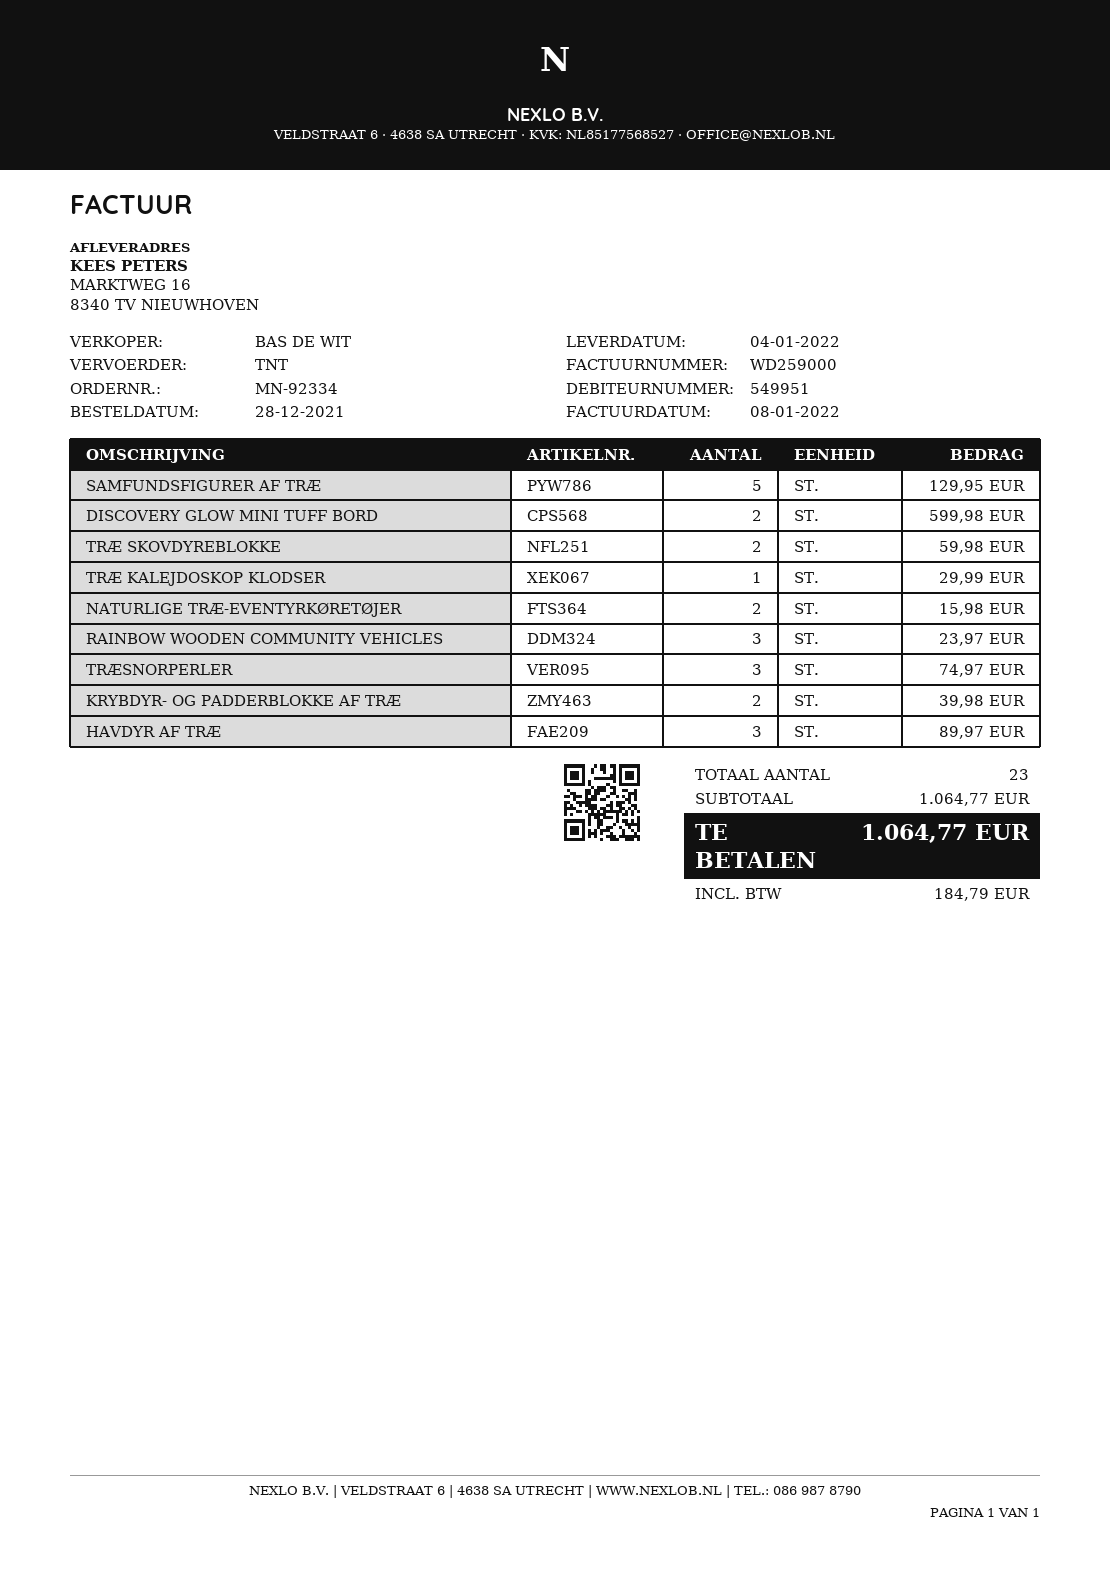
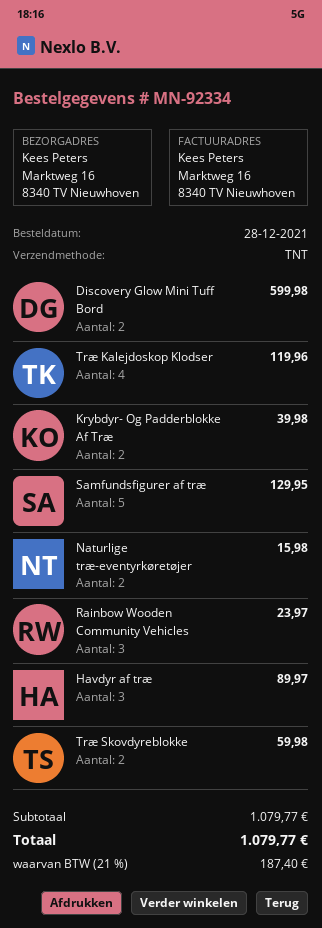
TRÆ KALEJDOSKOP KLODSER: 1 for 29.99 -> 4 for 119.96
TRÆSNORPERLER: 3 for 74.97 -> none
subtotal: 1064.77 -> 1079.77
tax: 184.79 -> 187.40
total: 1064.77 -> 1079.77

